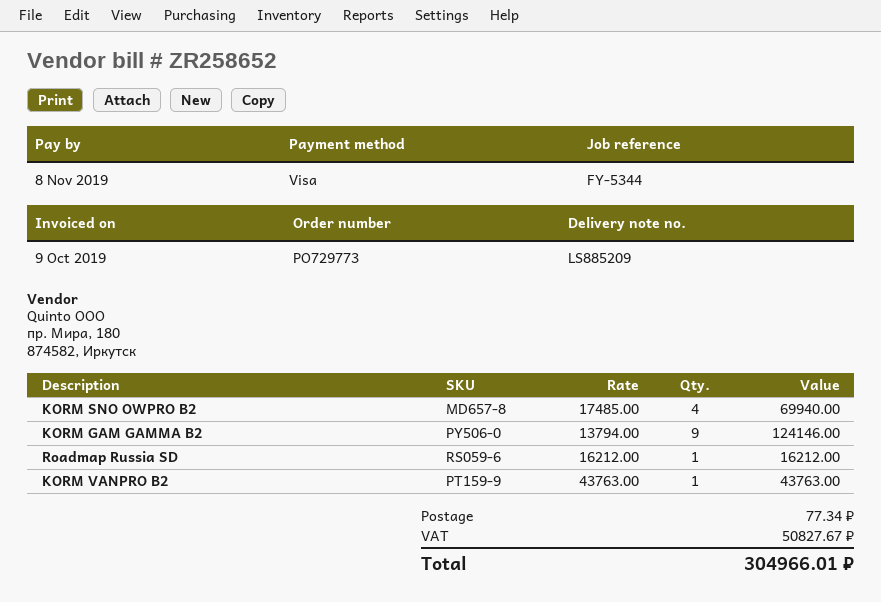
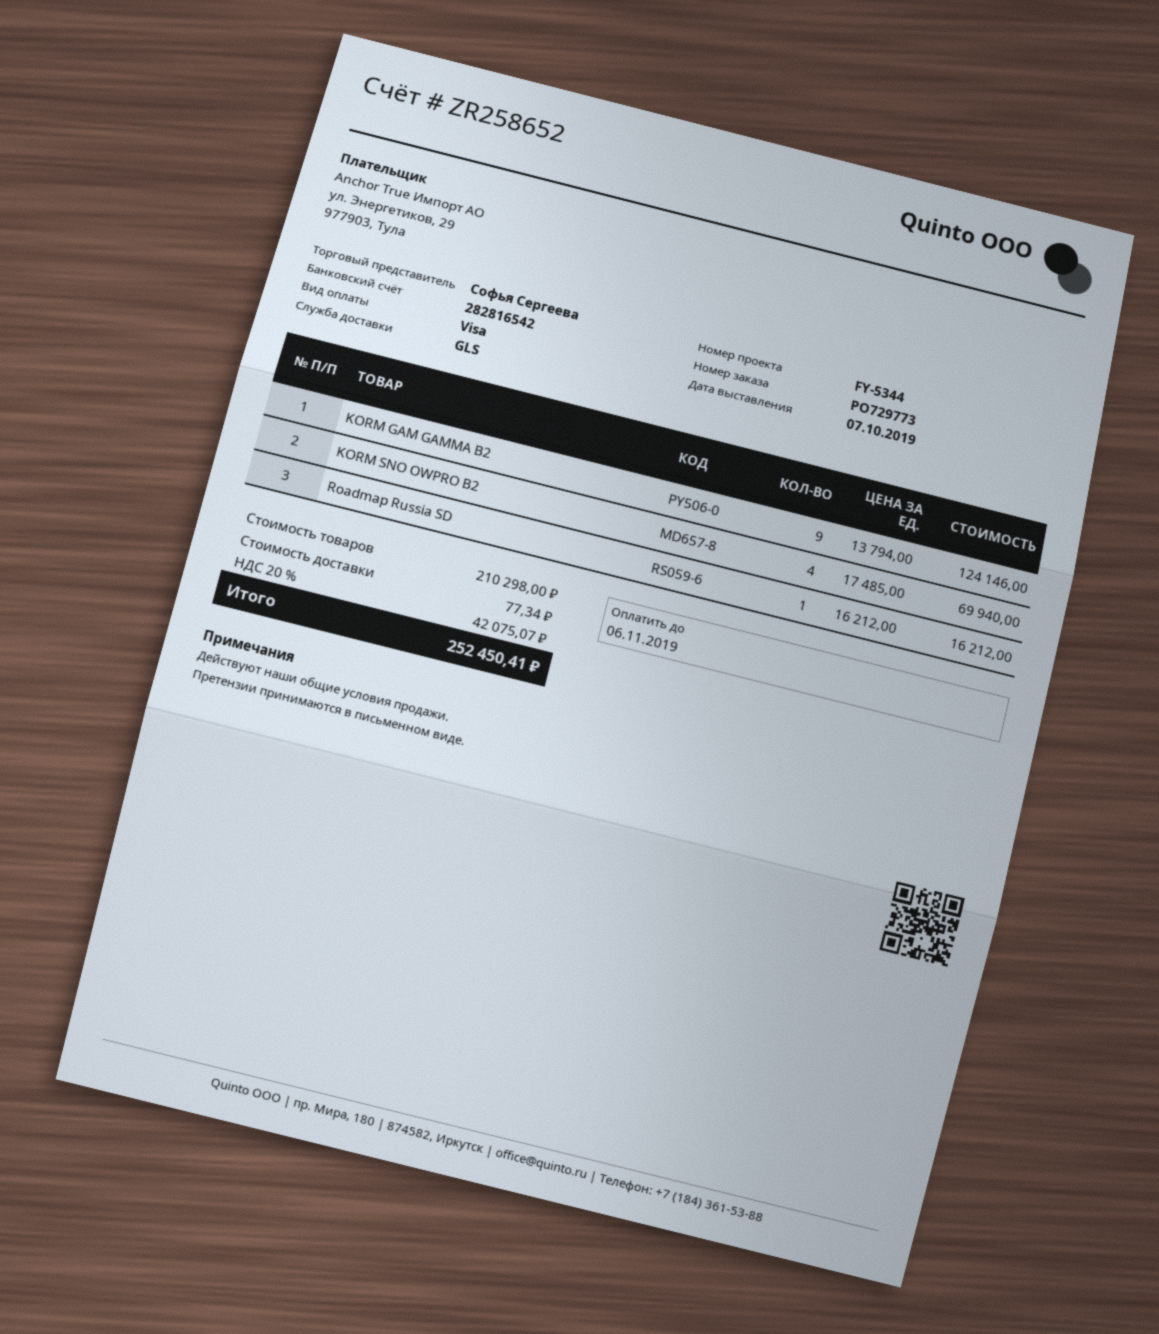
invoice date: 2019-10-09 -> 2019-10-07
due date: 2019-11-08 -> 2019-11-06
KORM VANPRO B2: 1 x 43763.00 = 43763.00 -> none
tax: 50827.67 -> 42075.07
total: 304966.01 -> 252450.41

